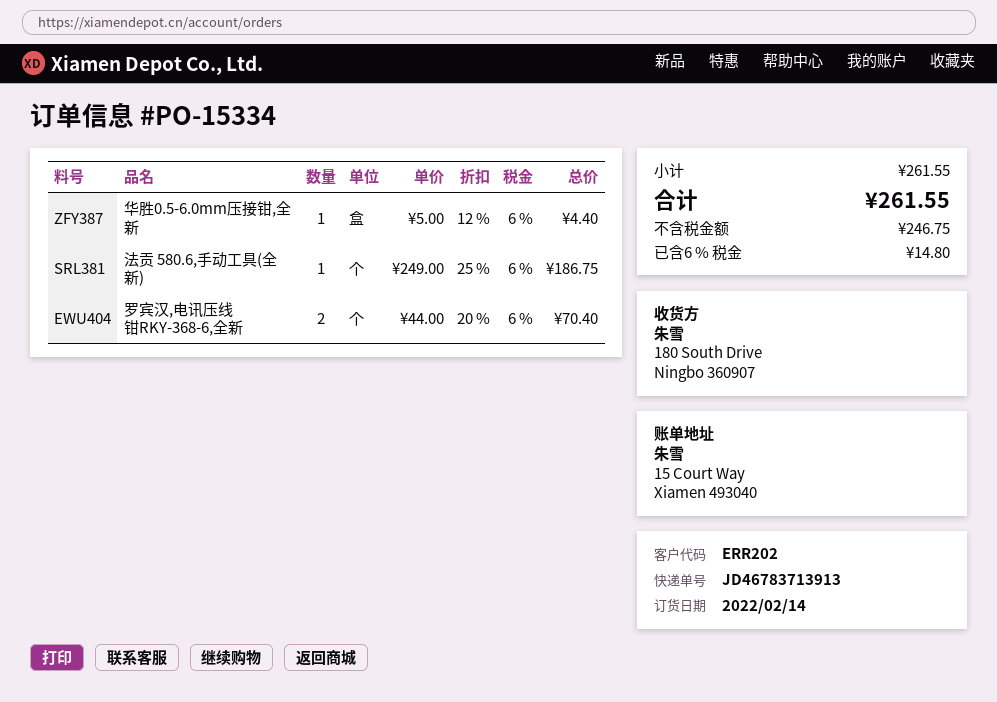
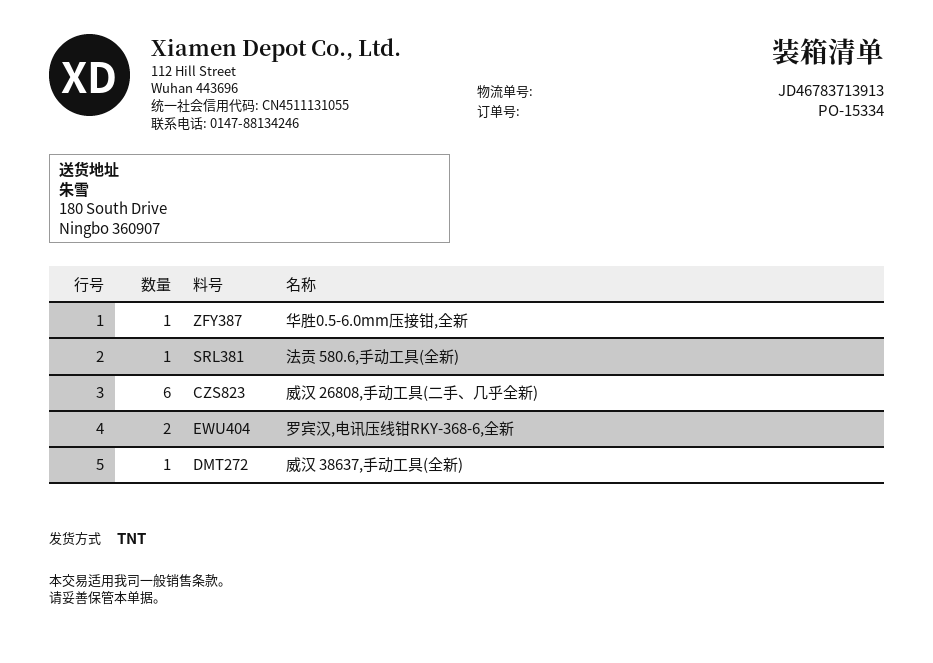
威汉 26808,手动工具(二手、几乎全新): none -> 6
威汉 38637,手动工具(全新): none -> 1

